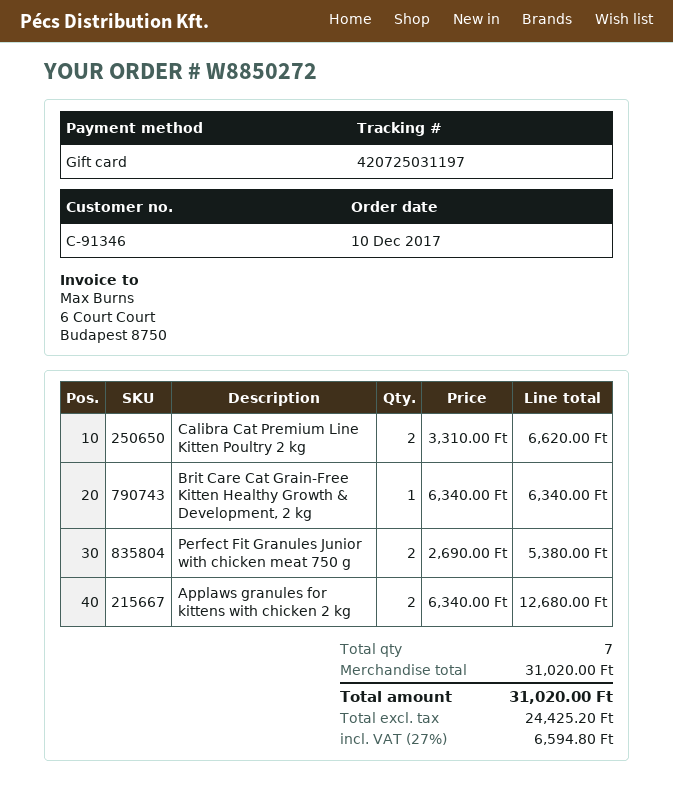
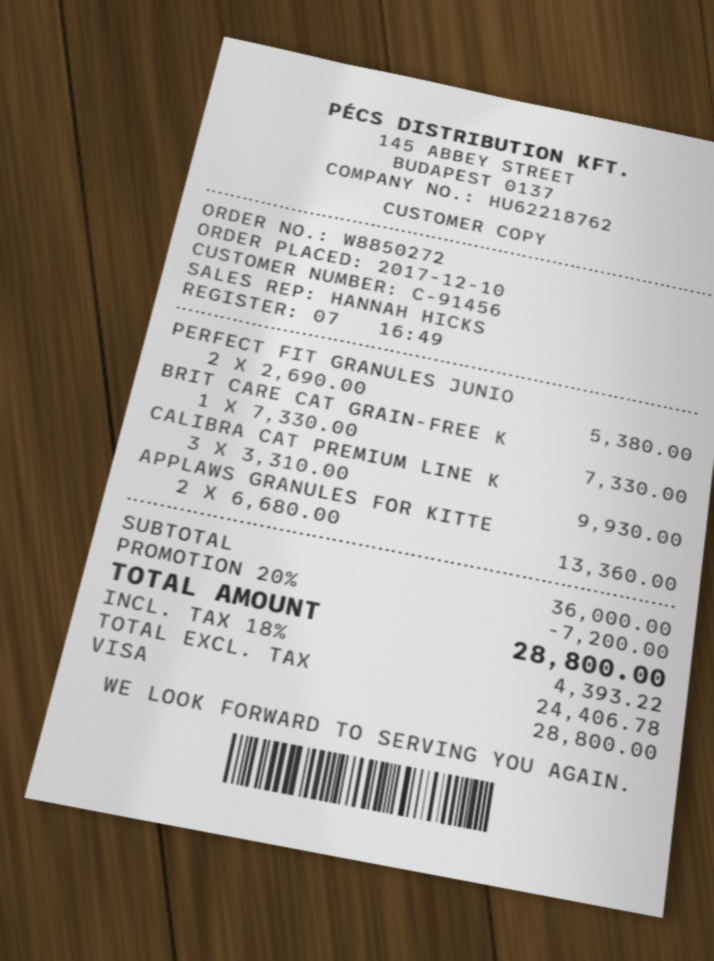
customer number: C-91346 -> C-91456
payment method: gift card -> Visa
Calibra Cat Premium Line Kitten Poultry 2 kg: 2 x 3310.00 = 6620.00 -> 3 x 3310.00 = 9930.00
Brit Care Cat Grain-Free Kitten Healthy Growth & Development, 2 kg: 1 x 6340.00 = 6340.00 -> 1 x 7330.00 = 7330.00
Applaws granules for kittens with chicken 2 kg: 2 x 6340.00 = 12680.00 -> 2 x 6680.00 = 13360.00
subtotal: 31020.00 -> 36000.00
discount: none -> 20% = 7200.00
net: 24425.20 -> 24406.78
tax: 27% = 6594.80 -> 18% = 4393.22
total: 31020.00 -> 28800.00

